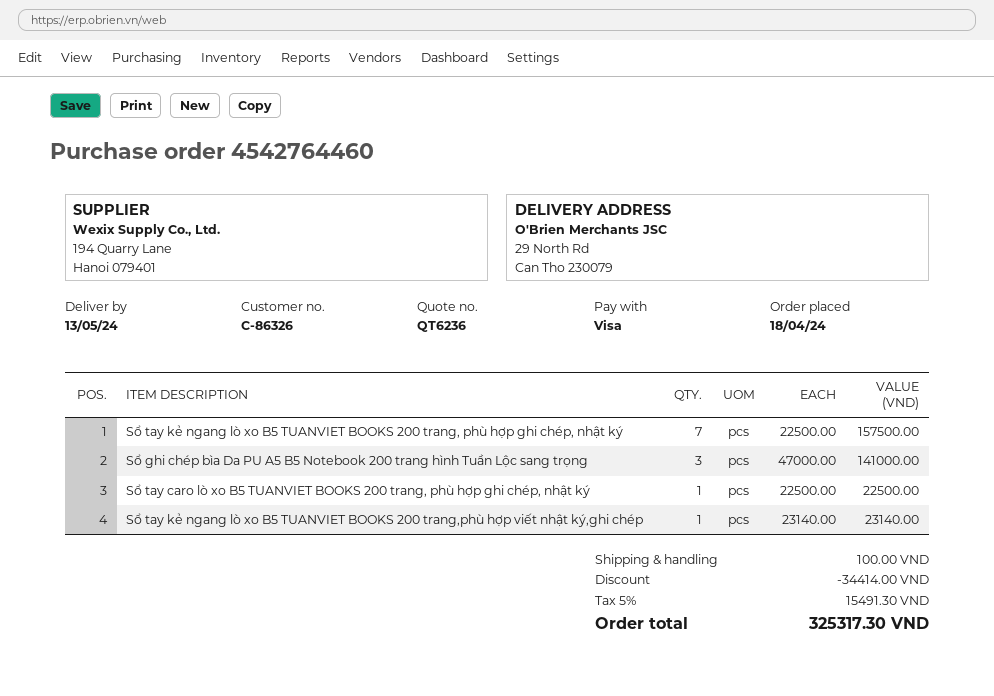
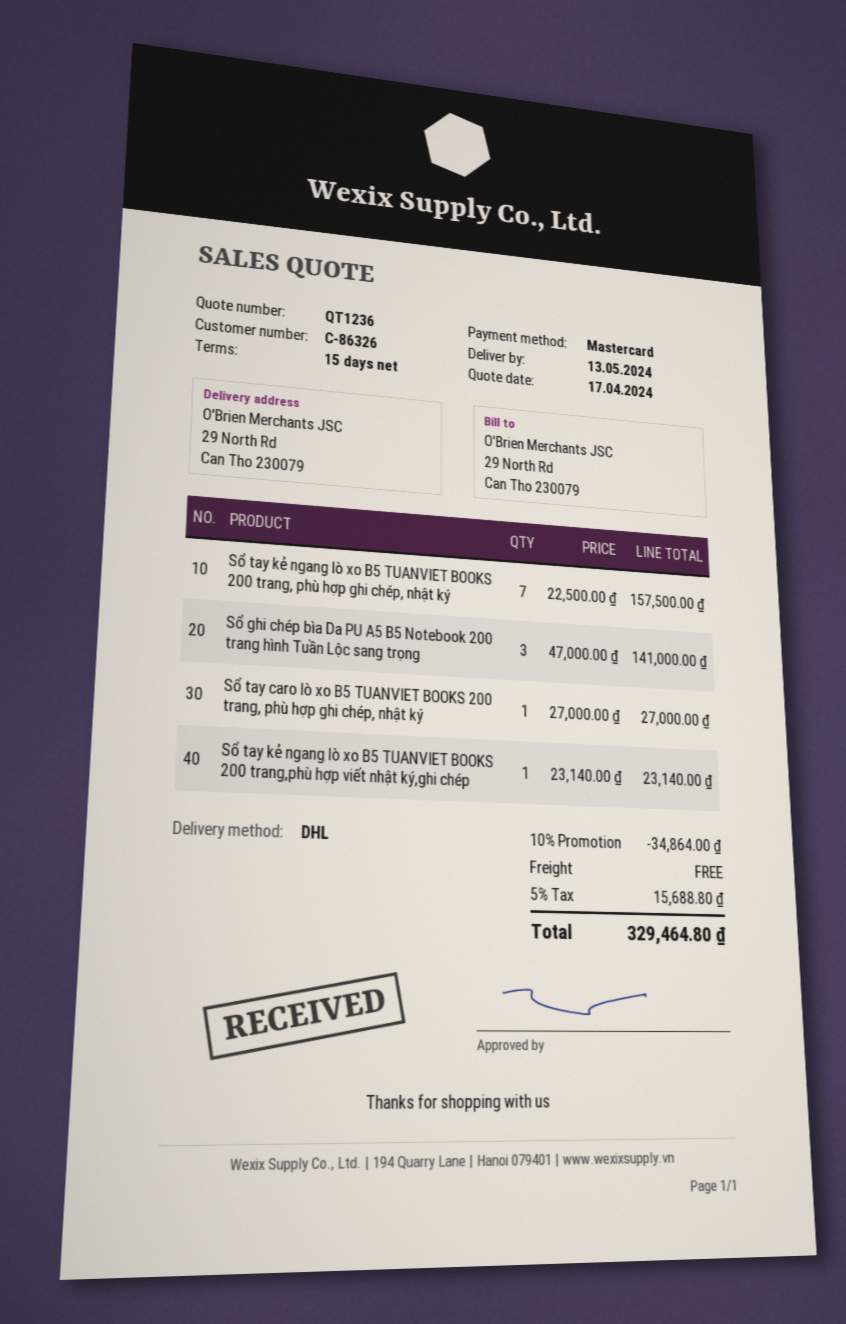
quote number: QT6236 -> QT1236
payment method: Visa -> Mastercard
Sổ tay caro lò xo B5 TUANVIET BOOKS 200 trang, phù hợp ghi chép, nhật ký: 1 x 22500.00 = 22500.00 -> 1 x 27000.00 = 27000.00
discount: 34414.00 -> 34864.00
shipping: 100.00 -> 0.00
tax: 5% = 15491.30 -> 5% = 15688.80
total: 325317.30 -> 329464.80

